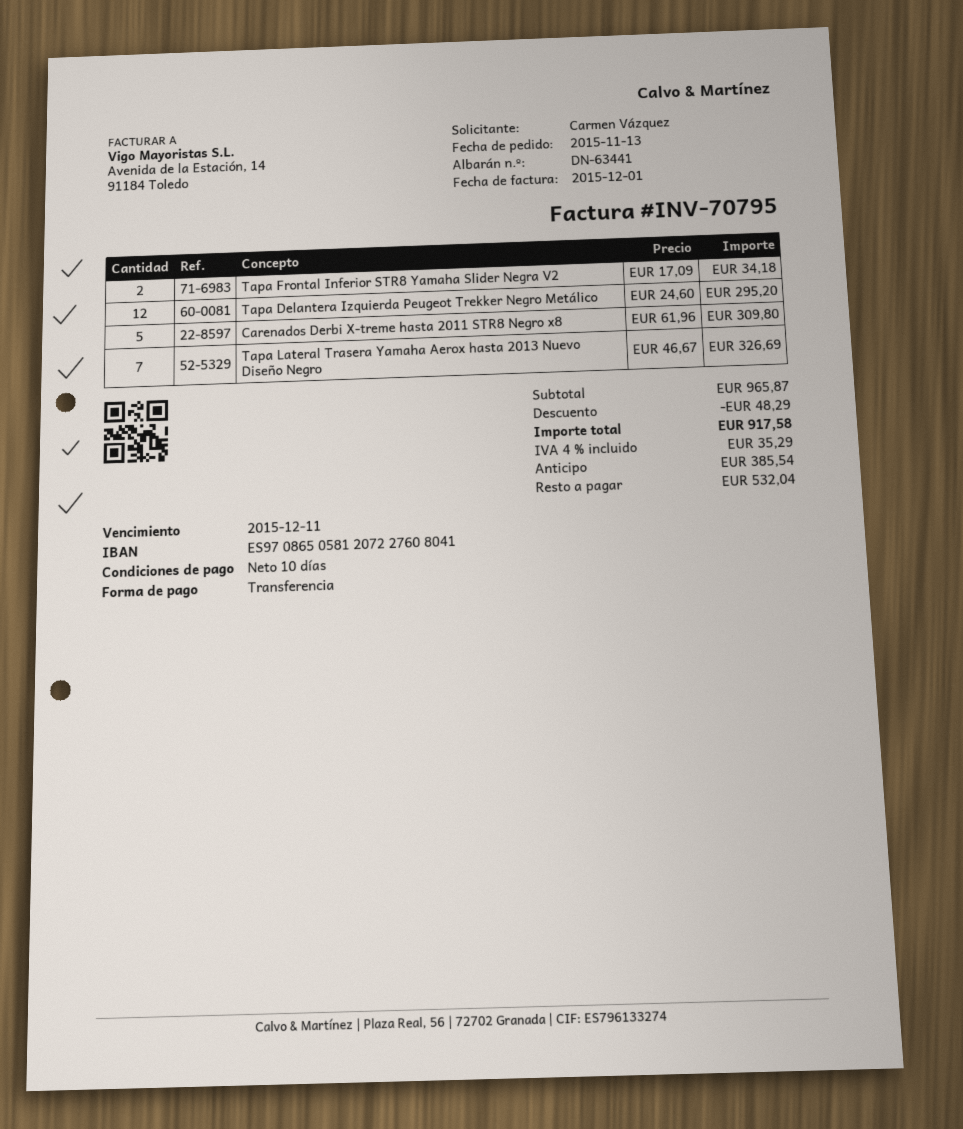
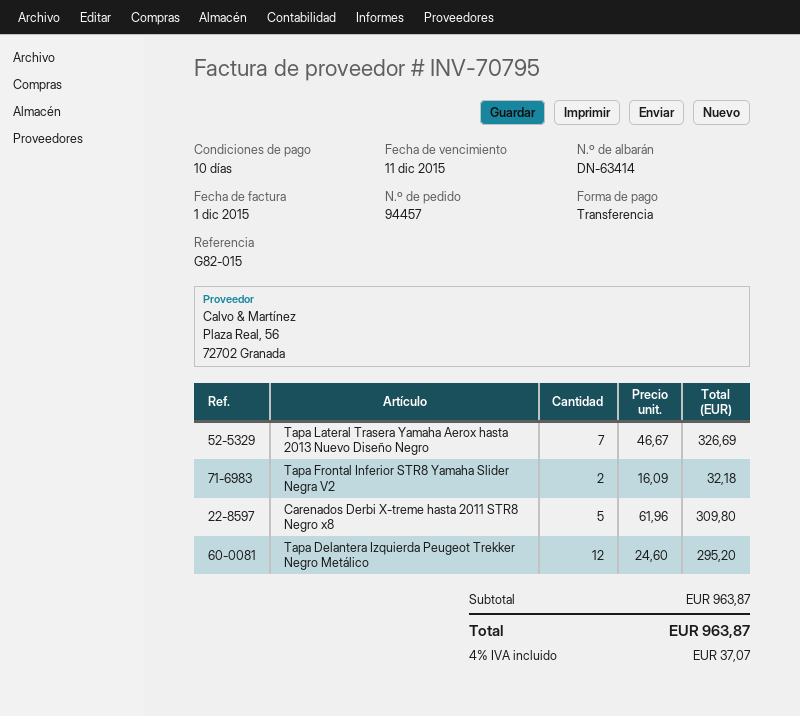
delivery note number: DN-63441 -> DN-63414
Tapa Frontal Inferior STR8 Yamaha Slider Negra V2: 2 x 17.09 = 34.18 -> 2 x 16.09 = 32.18
subtotal: 965.87 -> 963.87
discount: 48.29 -> none
tax: 4% = 35.29 -> 4% = 37.07
total: 917.58 -> 963.87

